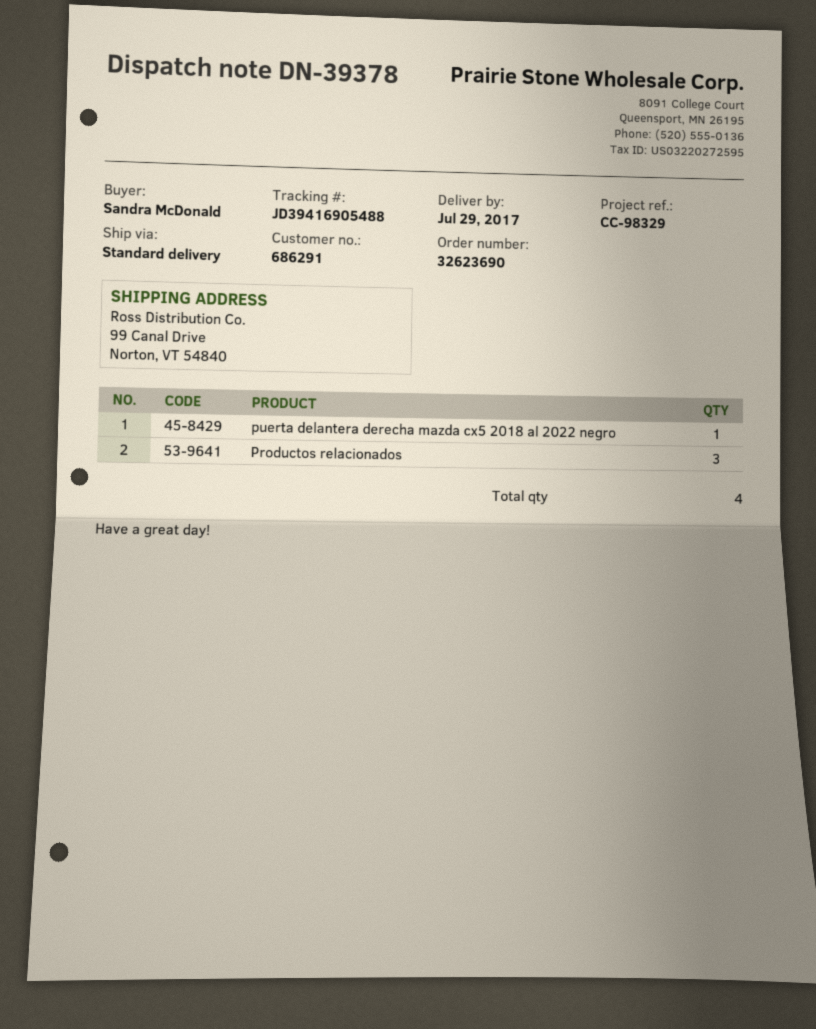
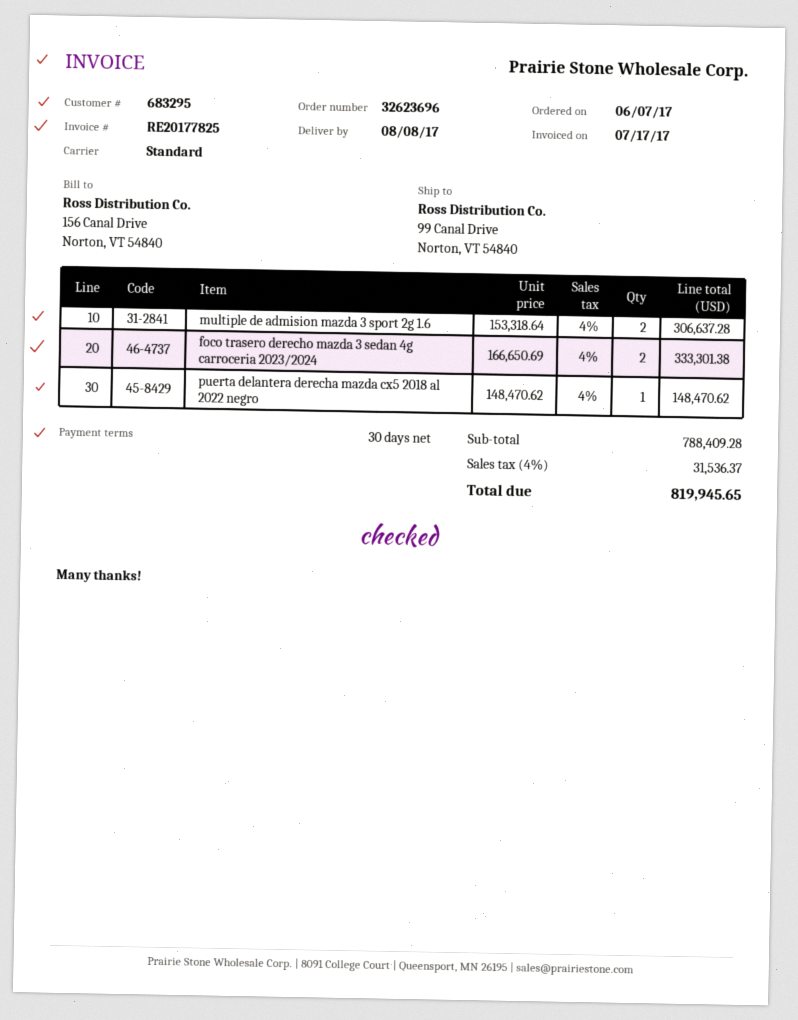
order number: 32623690 -> 32623696
delivery date: 2017-07-29 -> 2017-08-08
customer number: 686291 -> 683295
Productos relacionados: 3 -> none
multiple de admision mazda 3 sport 2g 1.6: none -> 2
foco trasero derecho mazda 3 sedan 4g carroceria 2023/2024: none -> 2

